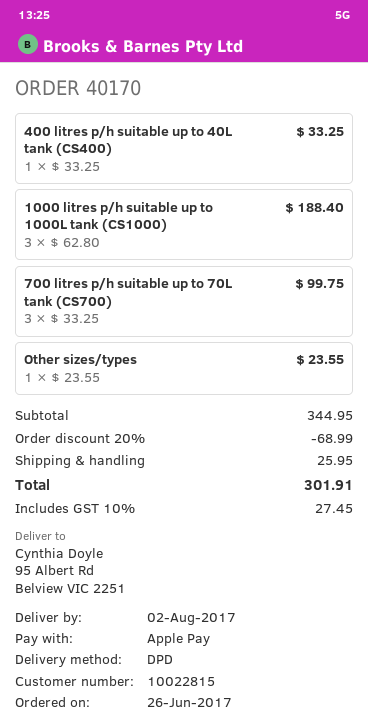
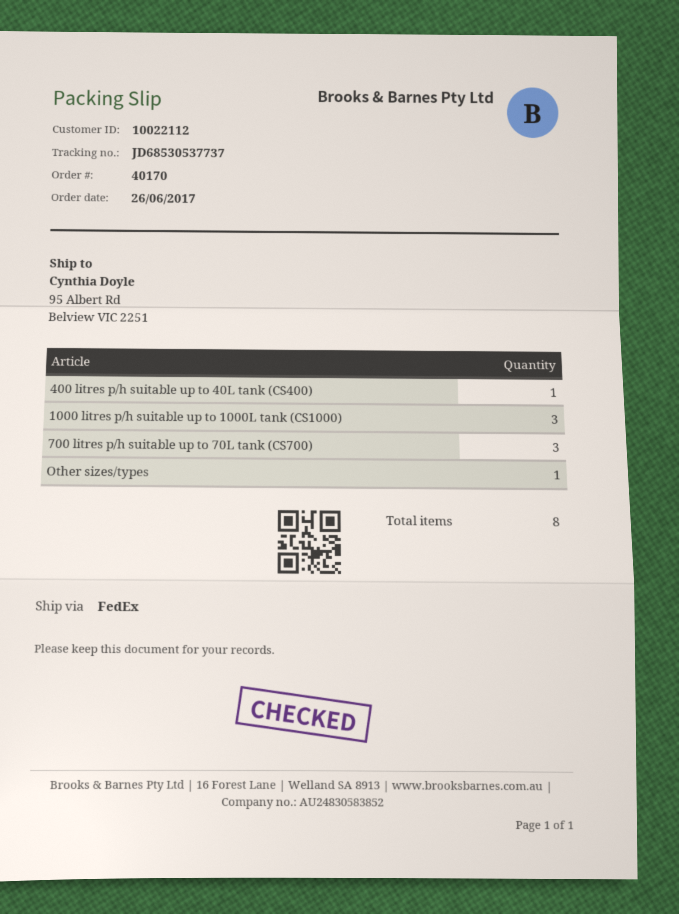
customer number: 10022815 -> 10022112
shipping method: DPD -> FedEx

